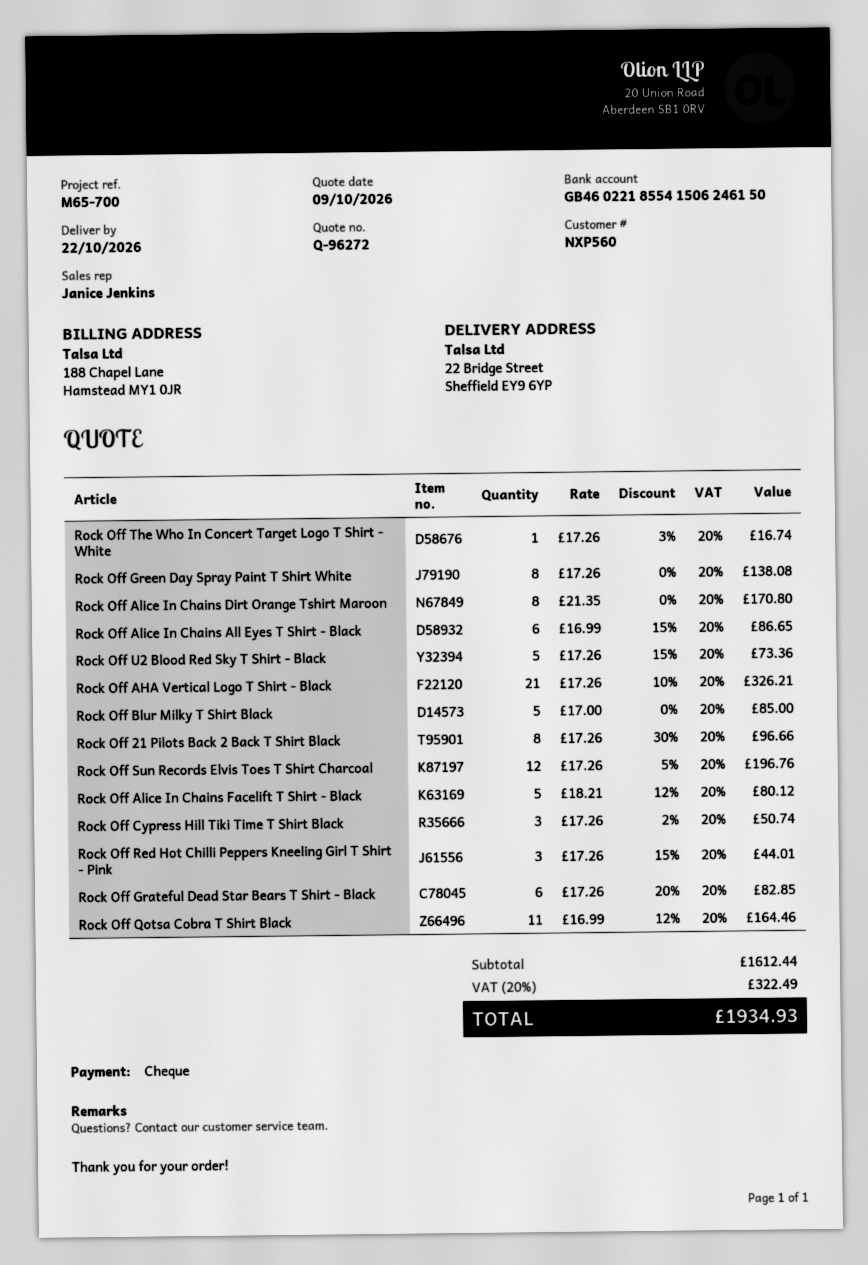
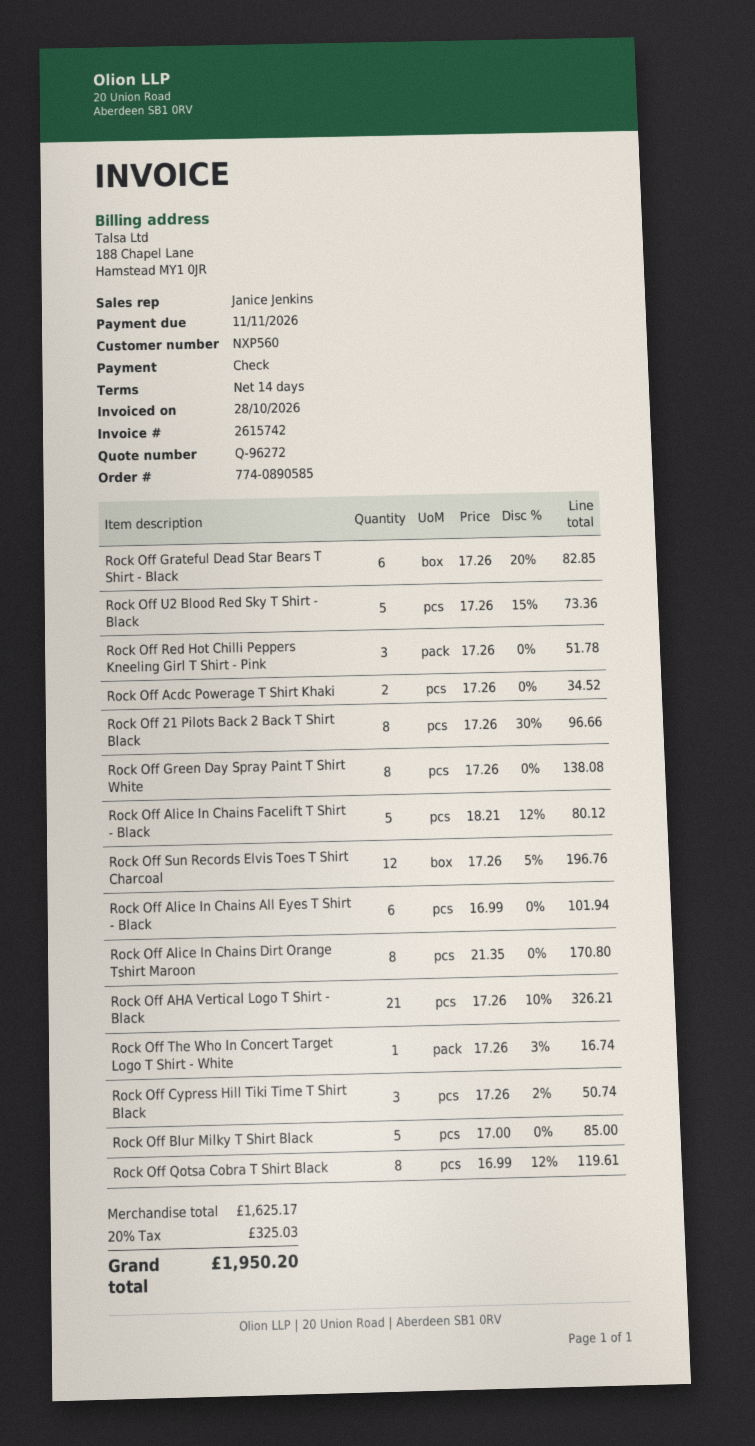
Rock Off Alice In Chains All Eyes T Shirt - Black: 6 x 16.99 - 15% = 86.65 -> 6 x 16.99 = 101.94
Rock Off Red Hot Chilli Peppers Kneeling Girl T Shirt - Pink: 3 x 17.26 - 15% = 44.01 -> 3 x 17.26 = 51.78
Rock Off Qotsa Cobra T Shirt Black: 11 x 16.99 - 12% = 164.46 -> 8 x 16.99 - 12% = 119.61
Rock Off Acdc Powerage T Shirt Khaki: none -> 2 x 17.26 = 34.52
subtotal: 1612.44 -> 1625.17
tax: 20% = 322.49 -> 20% = 325.03
total: 1934.93 -> 1950.20

